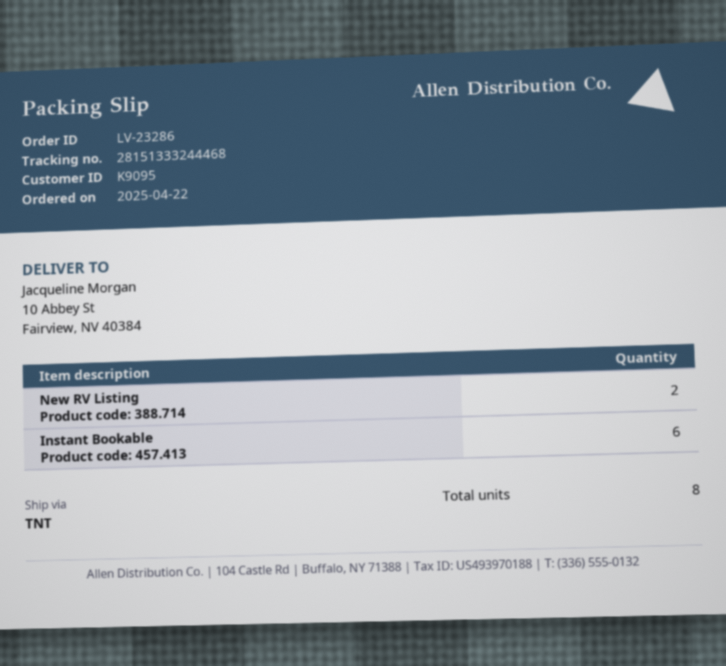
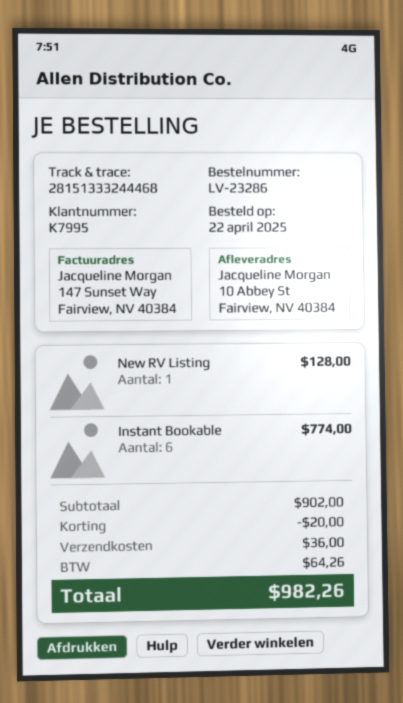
customer number: K9095 -> K7995
New RV Listing: 2 -> 1

